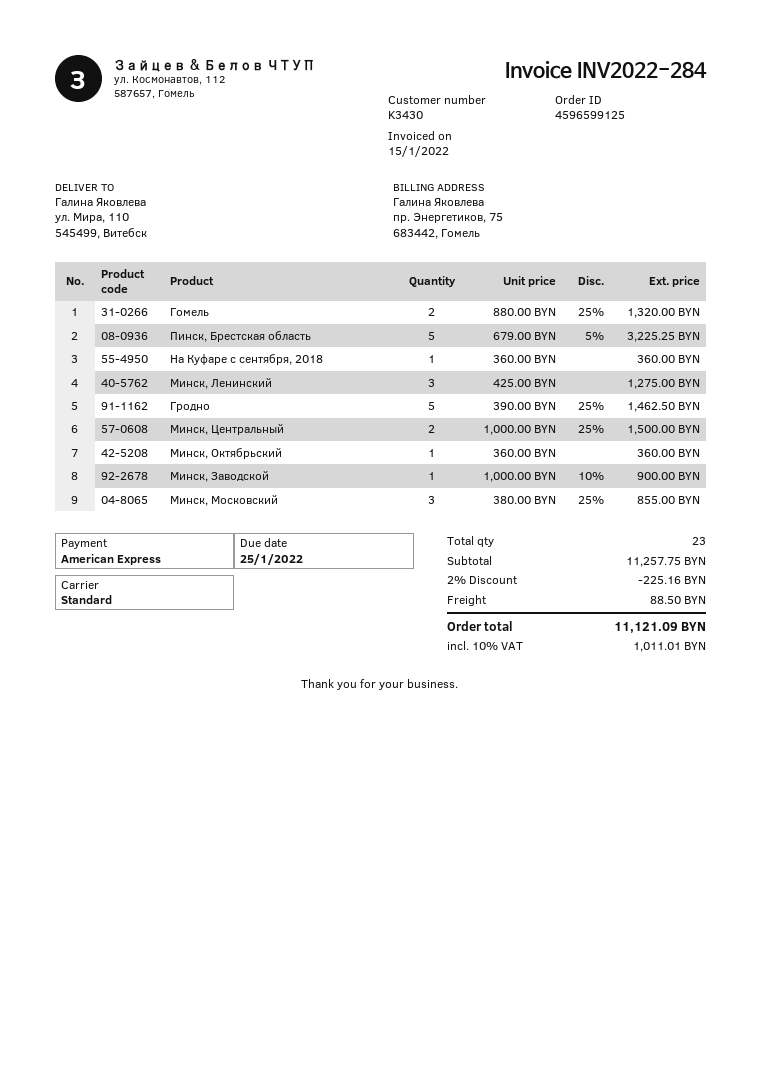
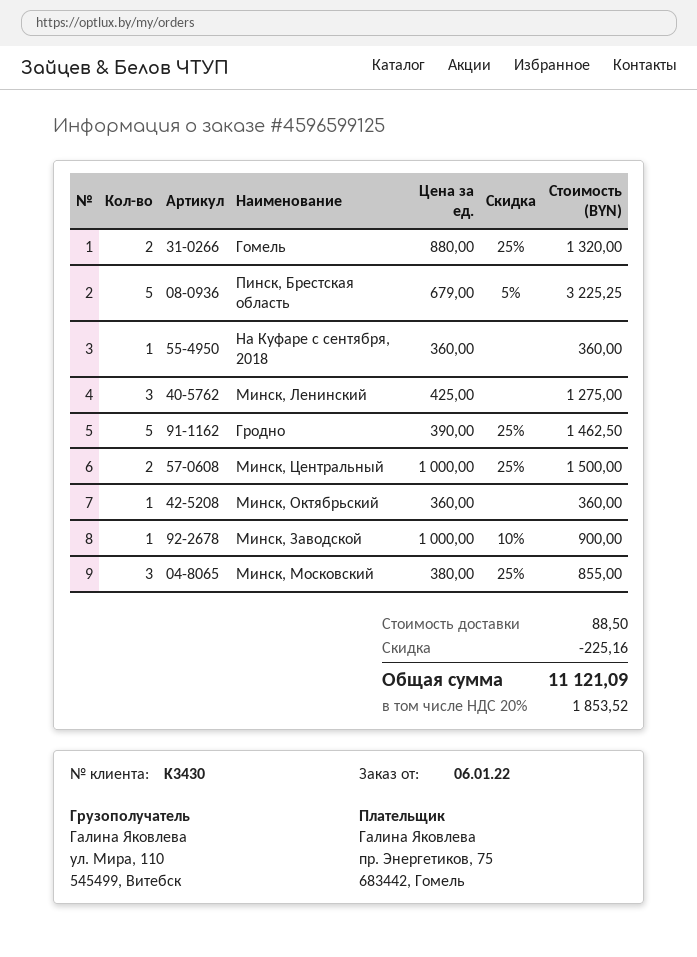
tax: 10% = 1011.01 -> 20% = 1853.52

